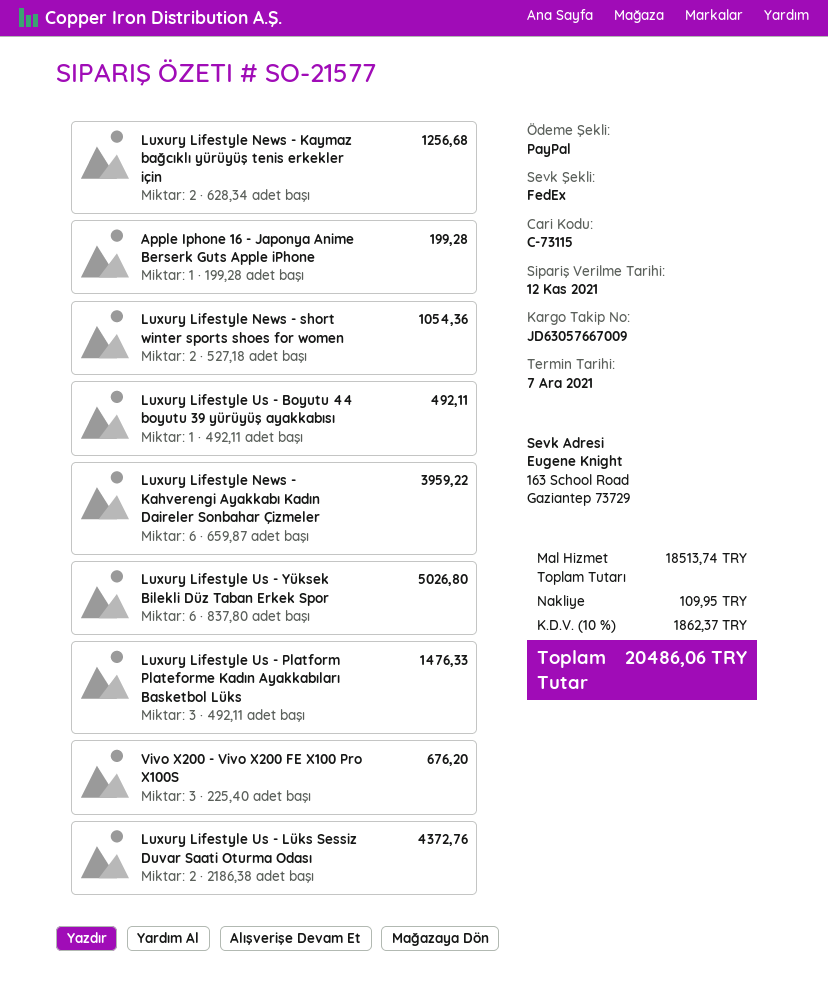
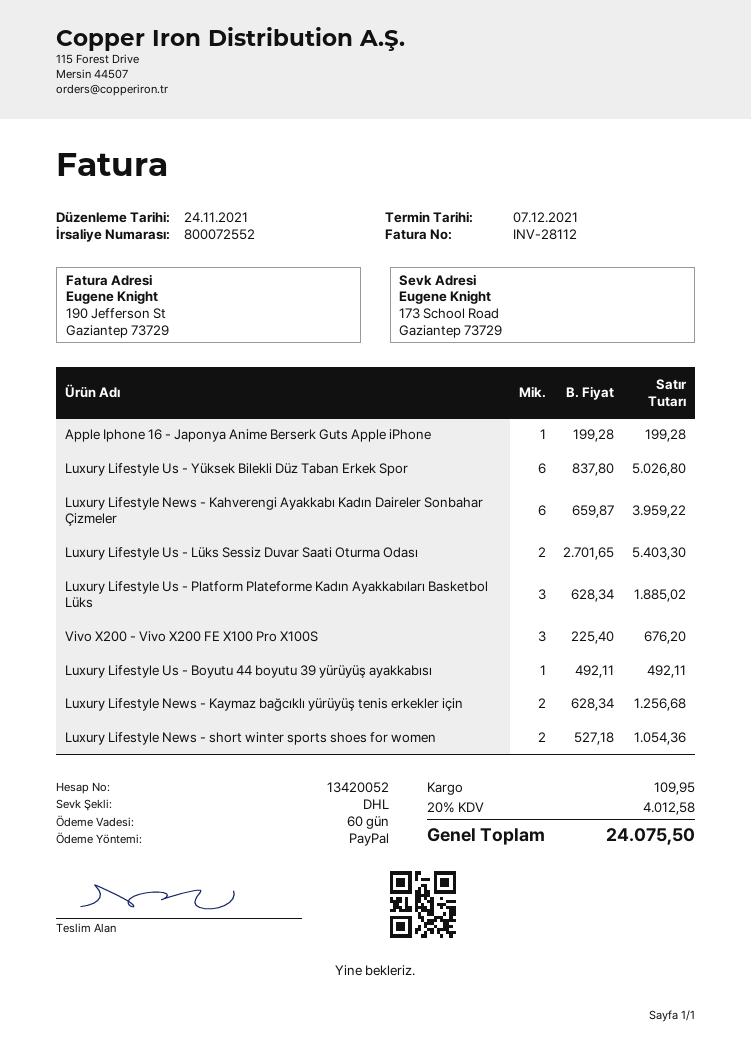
shipping method: FedEx -> DHL
ship to: 163 School Road, Gaziantep 73729 -> 173 School Road, Gaziantep 73729
Luxury Lifestyle Us - Platform Plateforme Kadın Ayakkabıları Basketbol Lüks: 3 x 492.11 = 1476.33 -> 3 x 628.34 = 1885.02
Luxury Lifestyle Us - Lüks Sessiz Duvar Saati Oturma Odası: 2 x 2186.38 = 4372.76 -> 2 x 2701.65 = 5403.30
tax: 10% = 1862.37 -> 20% = 4012.58
total: 20486.06 -> 24075.50

